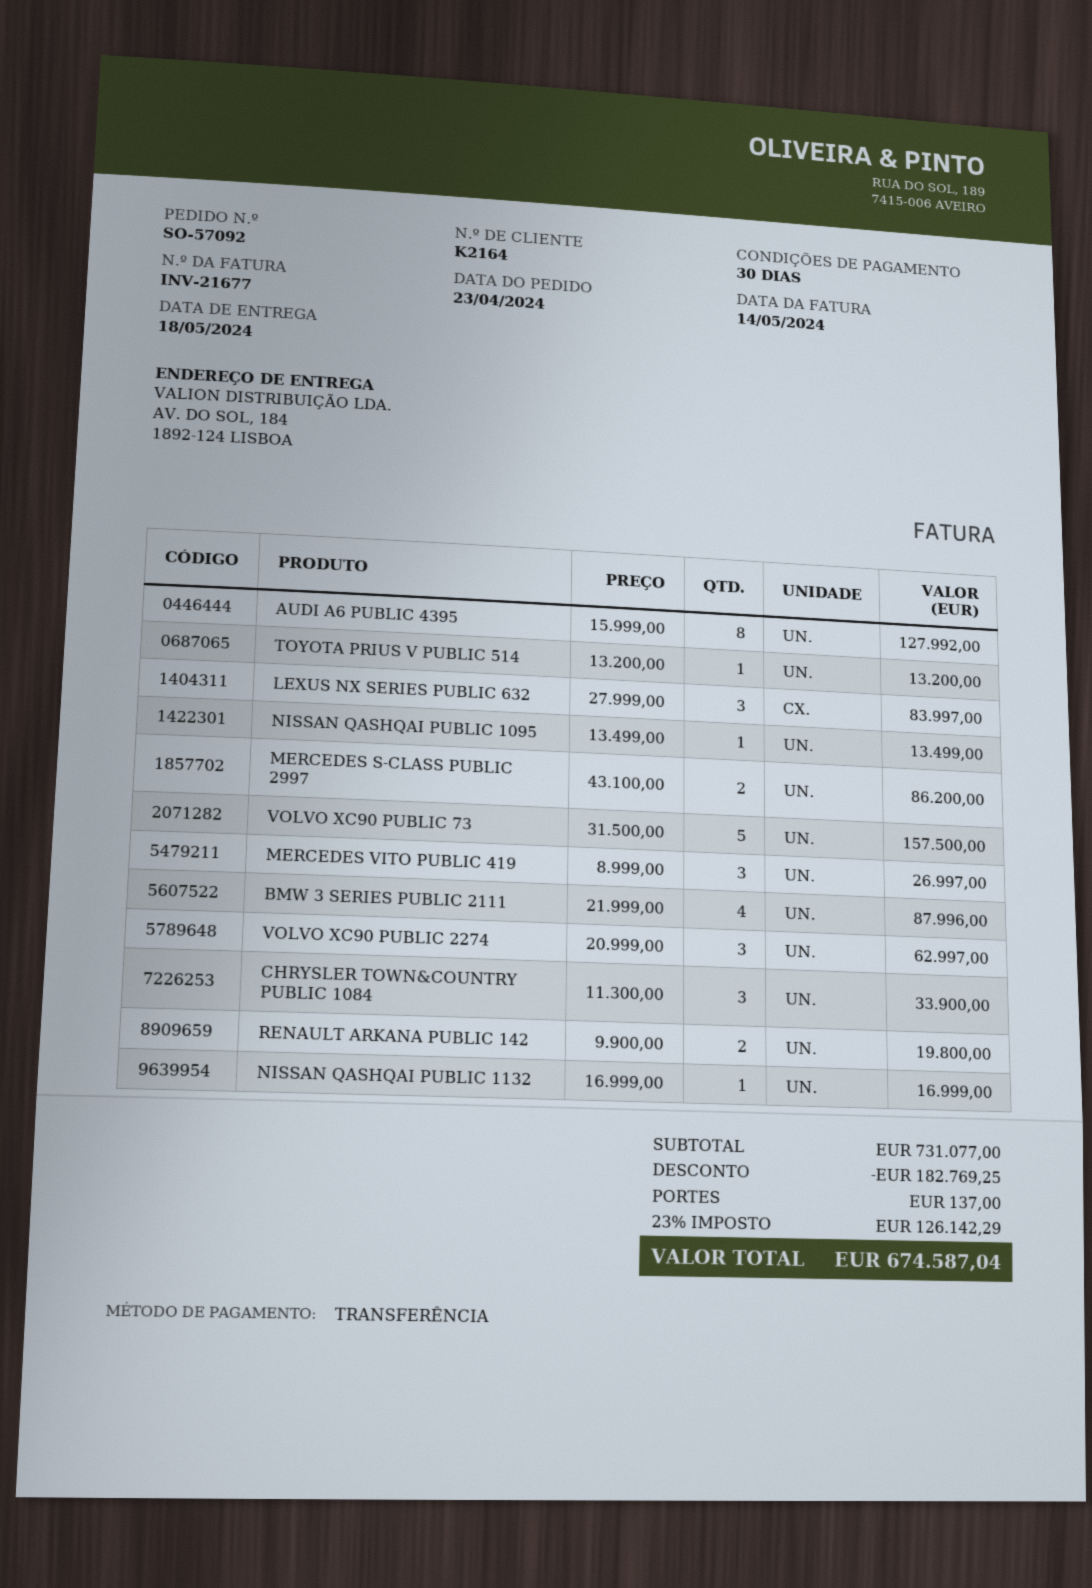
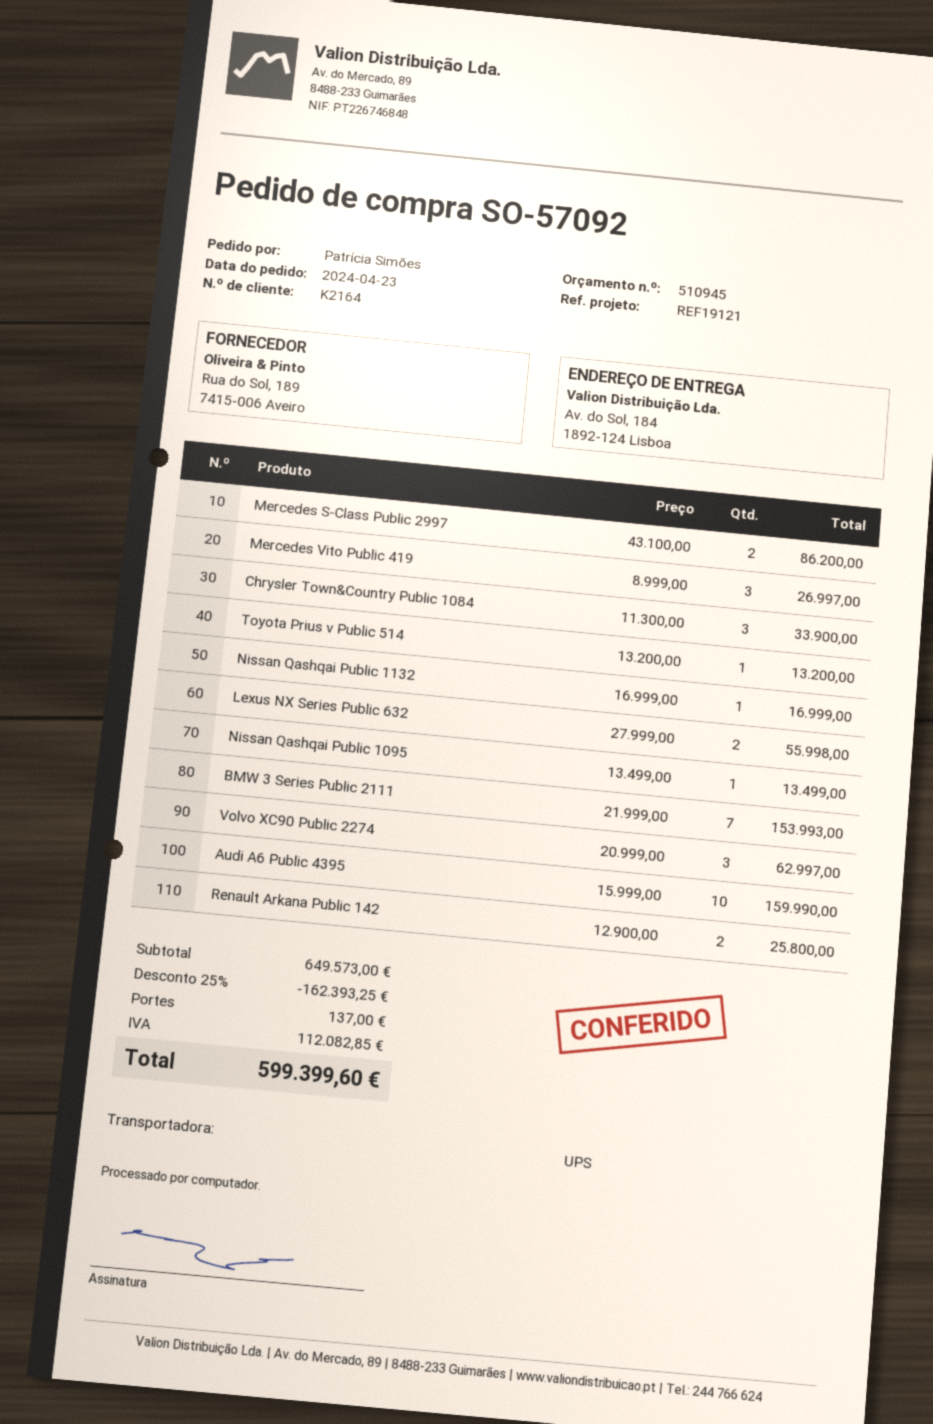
AUDI A6 PUBLIC 4395: 8 x 15999.00 = 127992.00 -> 10 x 15999.00 = 159990.00
LEXUS NX SERIES PUBLIC 632: 3 x 27999.00 = 83997.00 -> 2 x 27999.00 = 55998.00
VOLVO XC90 PUBLIC 73: 5 x 31500.00 = 157500.00 -> none
BMW 3 SERIES PUBLIC 2111: 4 x 21999.00 = 87996.00 -> 7 x 21999.00 = 153993.00
RENAULT ARKANA PUBLIC 142: 2 x 9900.00 = 19800.00 -> 2 x 12900.00 = 25800.00
subtotal: 731077.00 -> 649573.00
discount: 182769.25 -> 162393.25
tax: 126142.29 -> 112082.85
total: 674587.04 -> 599399.60

